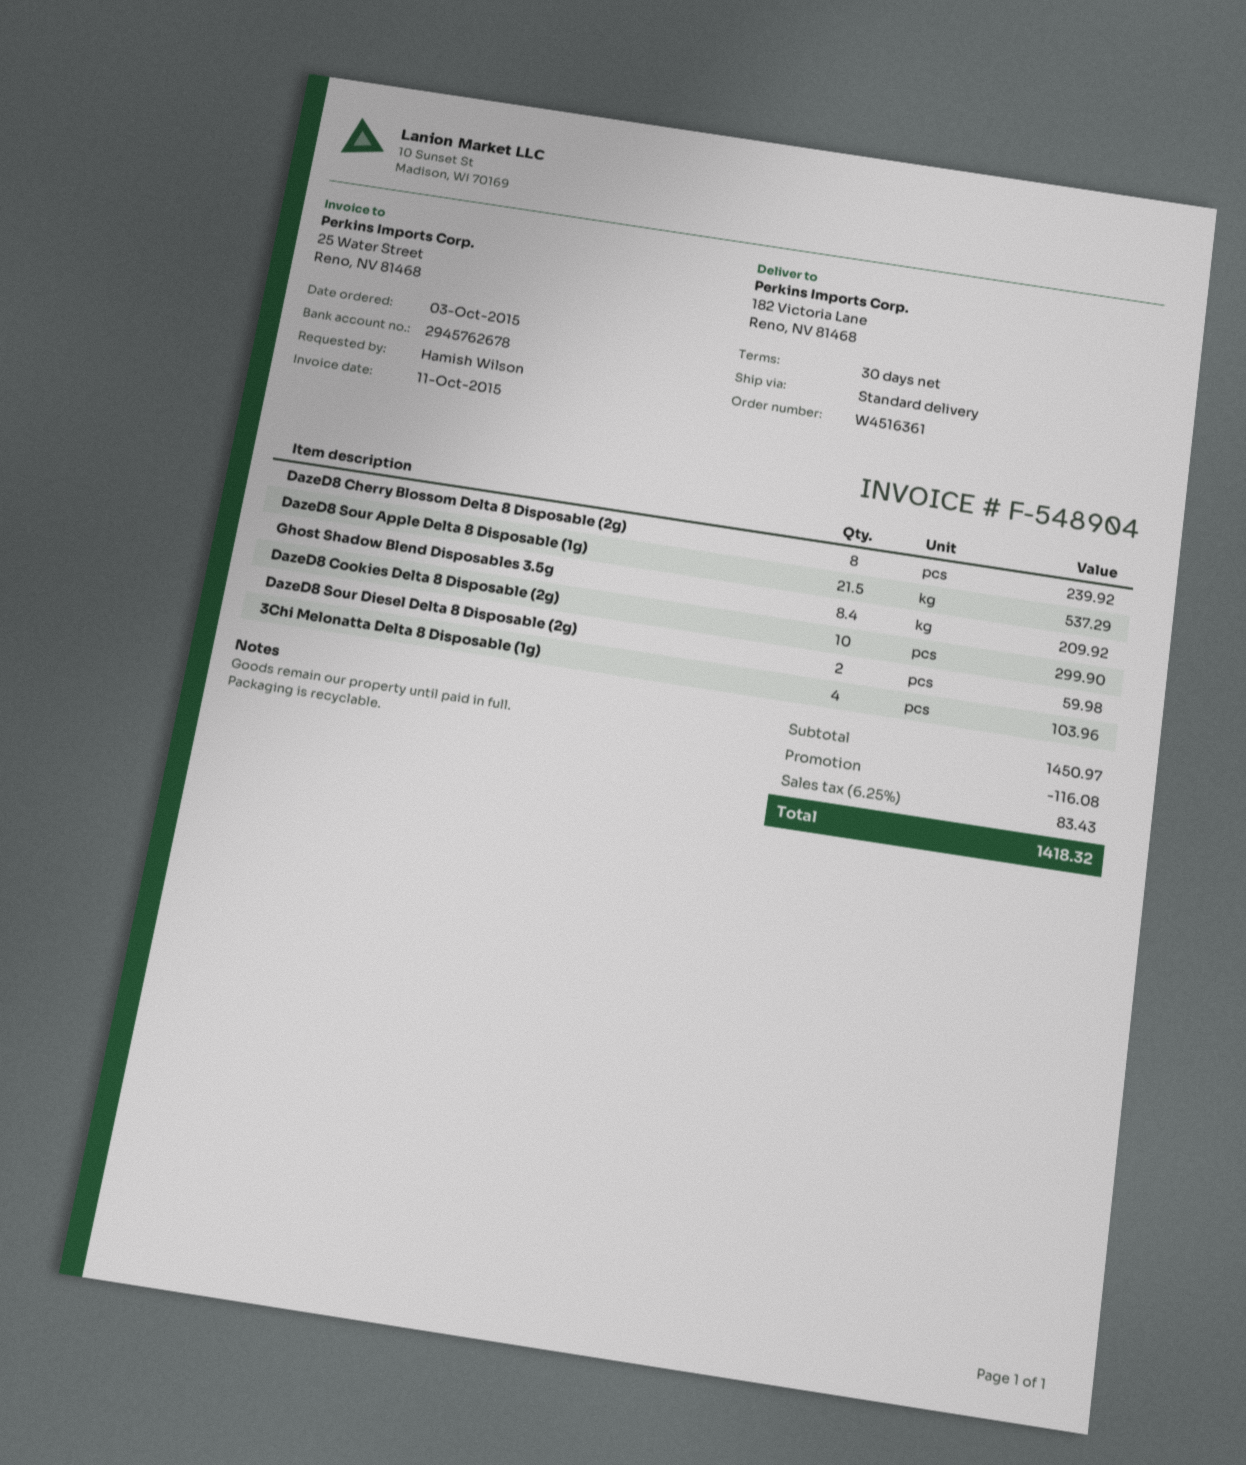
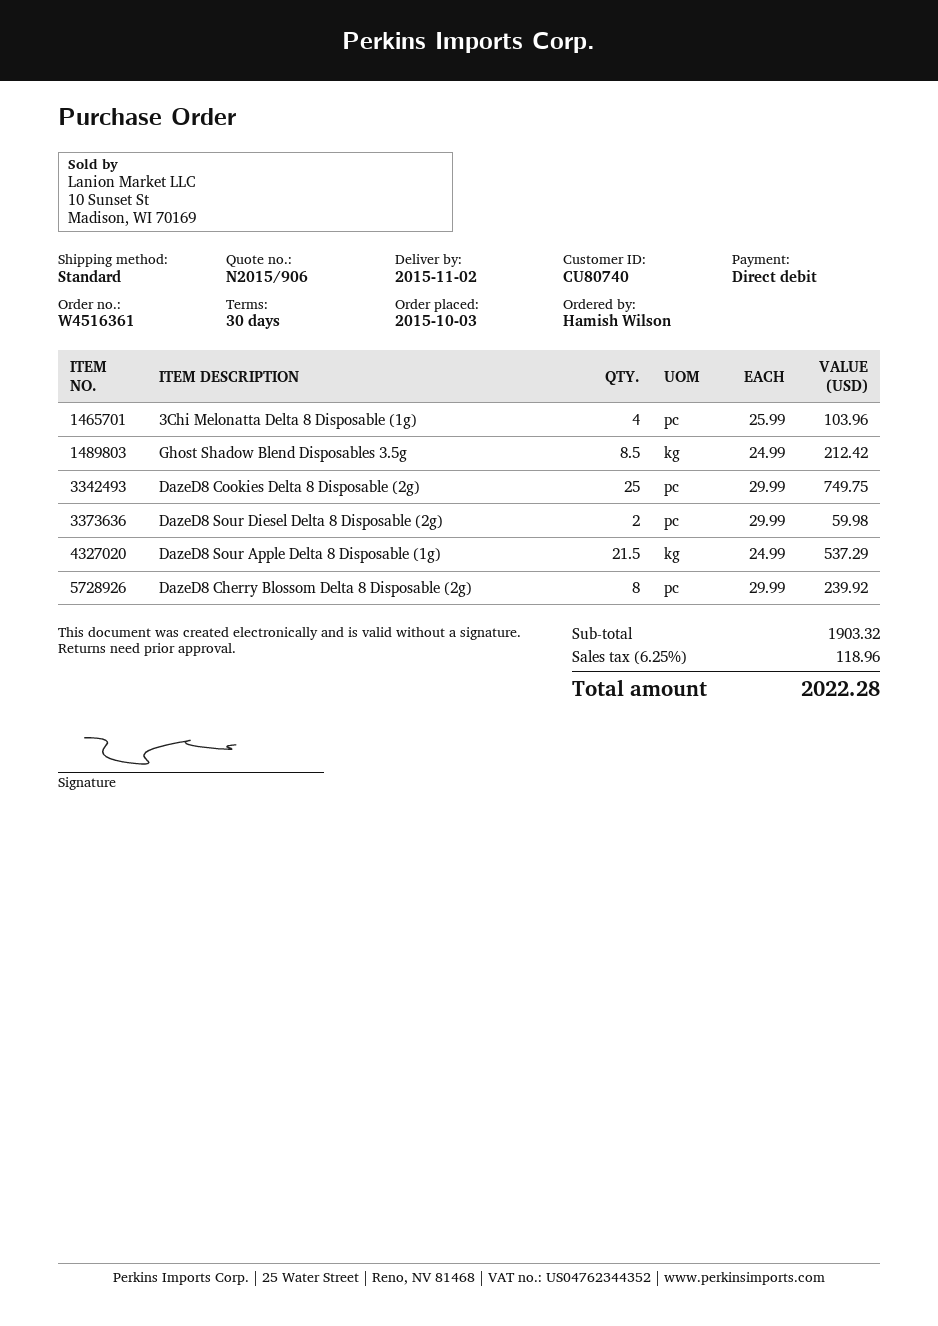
Ghost Shadow Blend Disposables 3.5g: 8.4 for 209.92 -> 8.5 for 212.42
DazeD8 Cookies Delta 8 Disposable (2g): 10 for 299.90 -> 25 for 749.75
subtotal: 1450.97 -> 1903.32
discount: 116.08 -> none
tax: 6.25% = 83.43 -> 6.25% = 118.96
total: 1418.32 -> 2022.28

